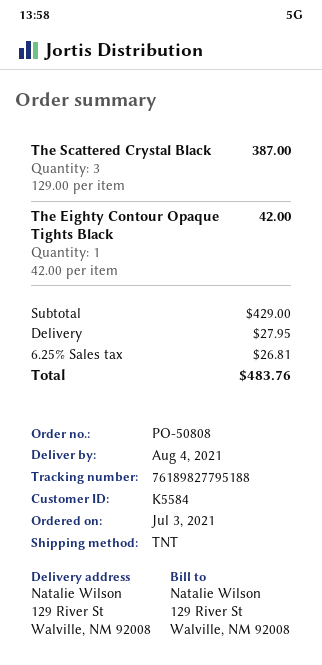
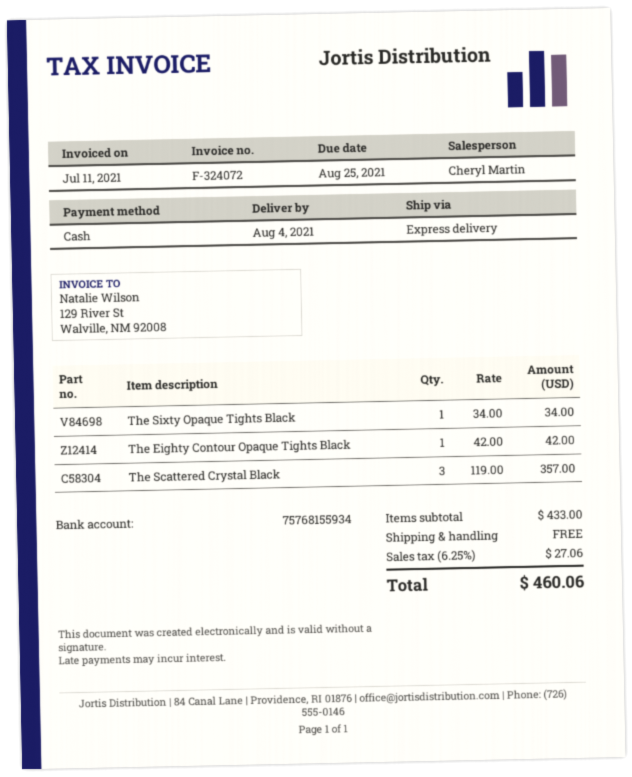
shipping method: TNT -> express
The Scattered Crystal Black: 3 x 129.00 = 387.00 -> 3 x 119.00 = 357.00
The Sixty Opaque Tights Black: none -> 1 x 34.00 = 34.00
subtotal: 429.00 -> 433.00
shipping: 27.95 -> 0.00
tax: 6.25% = 26.81 -> 6.25% = 27.06
total: 483.76 -> 460.06

